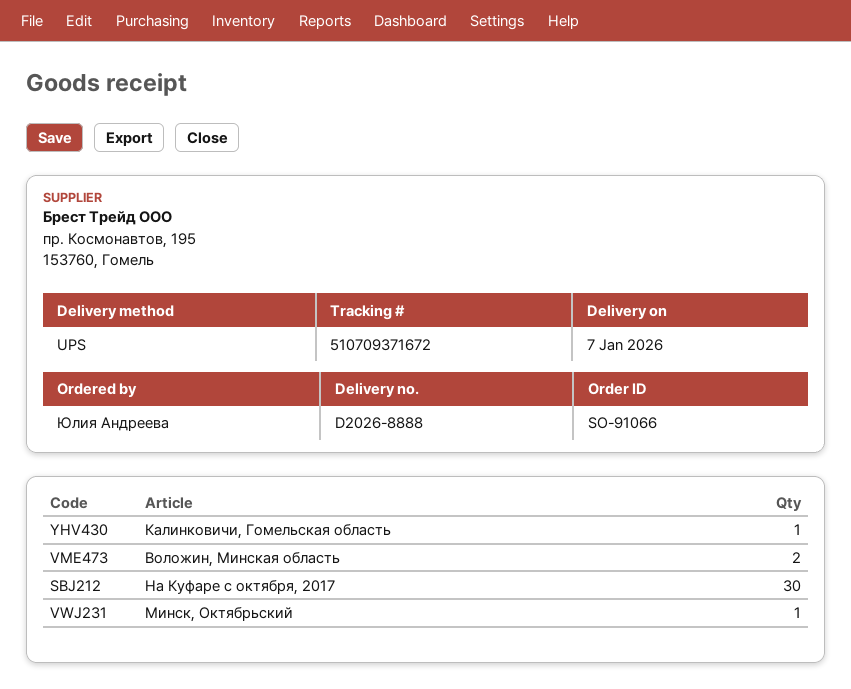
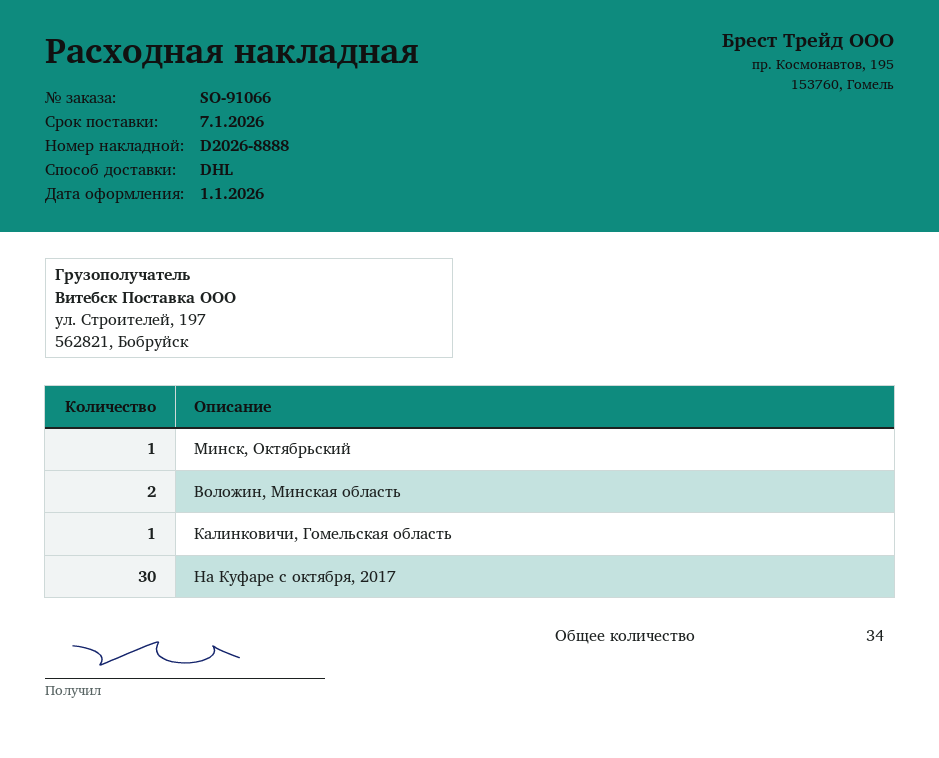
shipping method: UPS -> DHL

